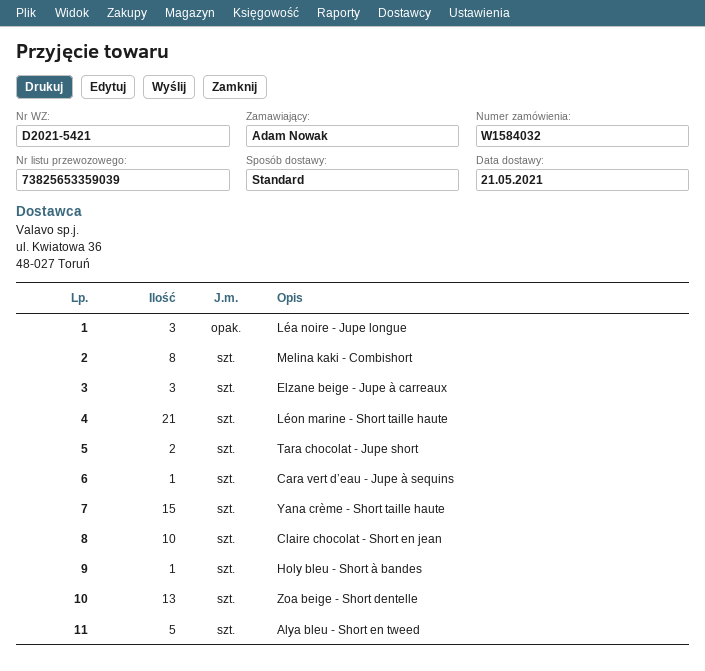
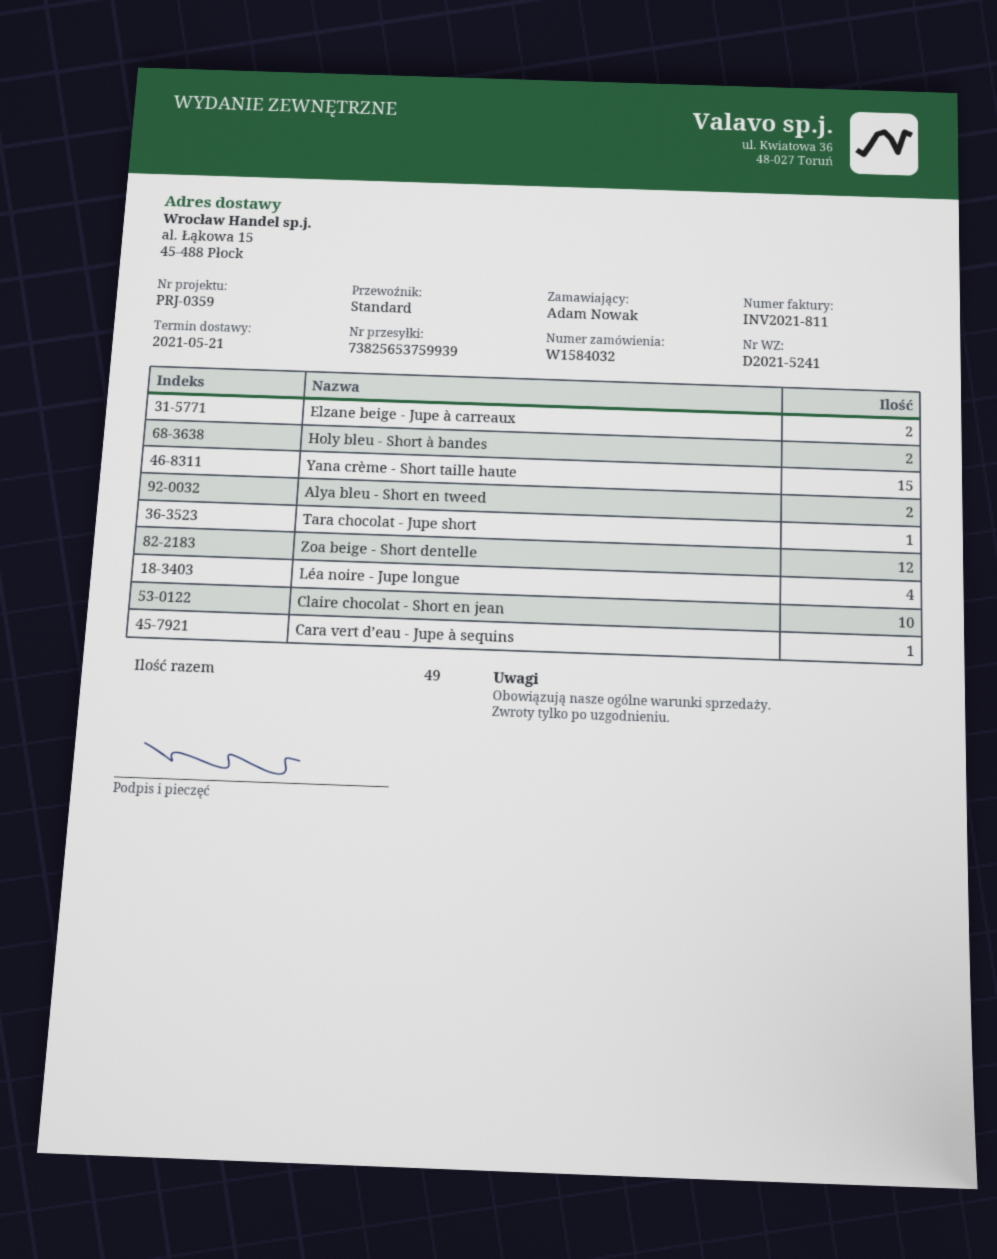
delivery note number: D2021-5421 -> D2021-5241
tracking number: 73825653359039 -> 73825653759939
Léa noire - Jupe longue: 3 -> 4
Melina kaki - Combishort: 8 -> none
Elzane beige - Jupe à carreaux: 3 -> 2
Léon marine - Short taille haute: 21 -> none
Tara chocolat - Jupe short: 2 -> 1
Holy bleu - Short à bandes: 1 -> 2
Zoa beige - Short dentelle: 13 -> 12
Alya bleu - Short en tweed: 5 -> 2

